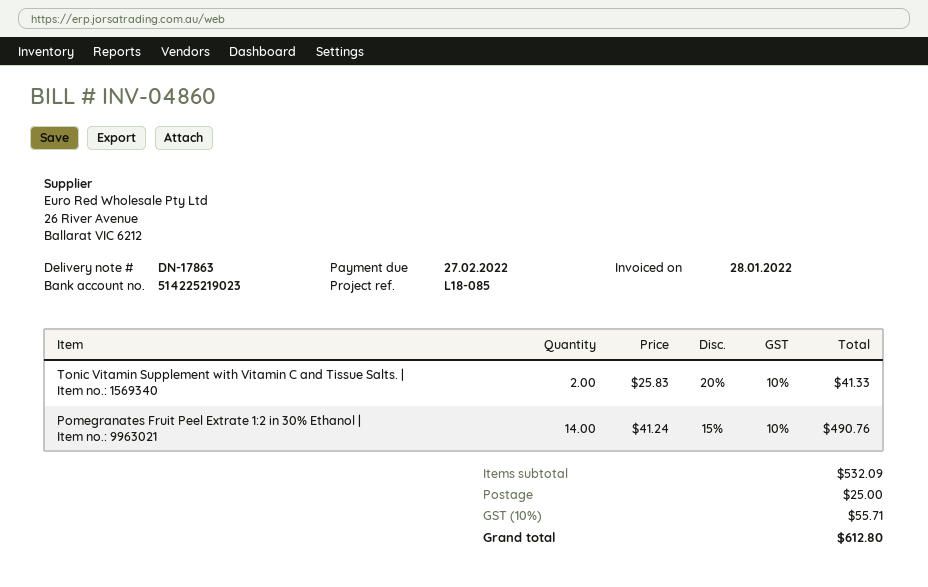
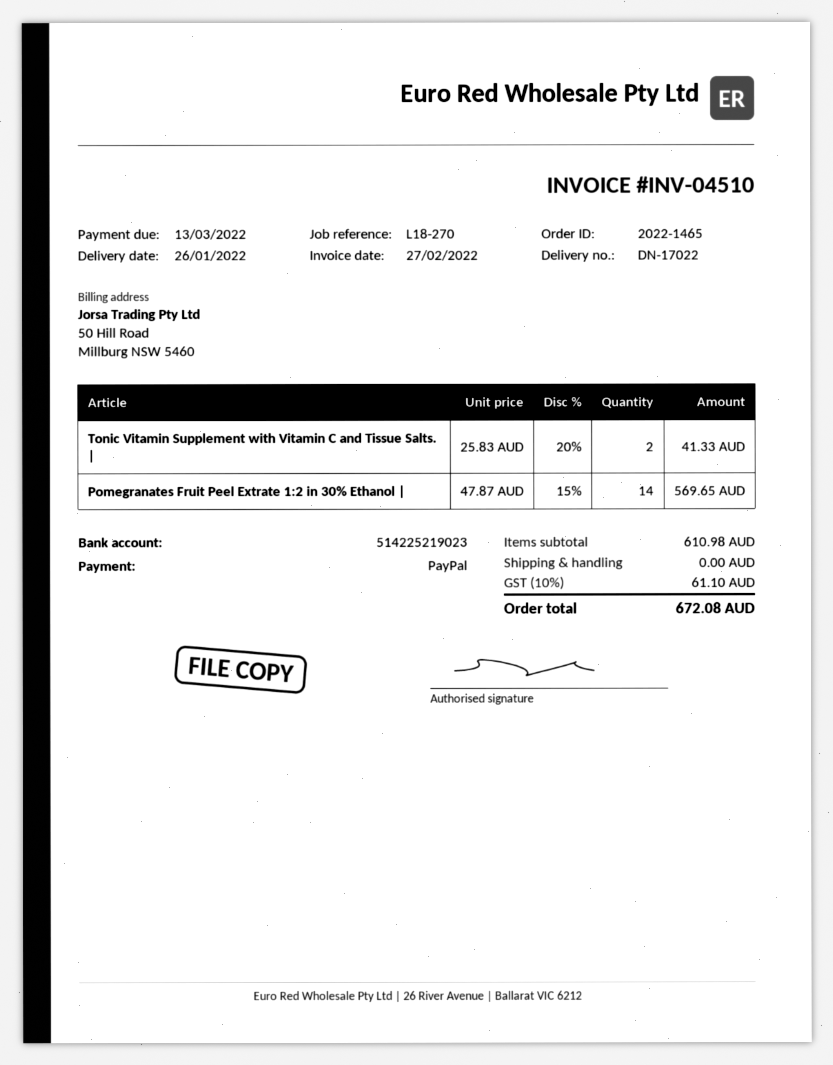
delivery note number: DN-17863 -> DN-17022
invoice number: INV-04860 -> INV-04510
invoice date: 2022-01-28 -> 2022-02-27
due date: 2022-02-27 -> 2022-03-13
reference: L18-085 -> L18-270
Pomegranates Fruit Peel Extrate 1:2 in 30% Ethanol |: 14 x 41.24 - 15% = 490.76 -> 14 x 47.87 - 15% = 569.65
subtotal: 532.09 -> 610.98
shipping: 25.00 -> 0.00
tax: 10% = 55.71 -> 10% = 61.10
total: 612.80 -> 672.08

